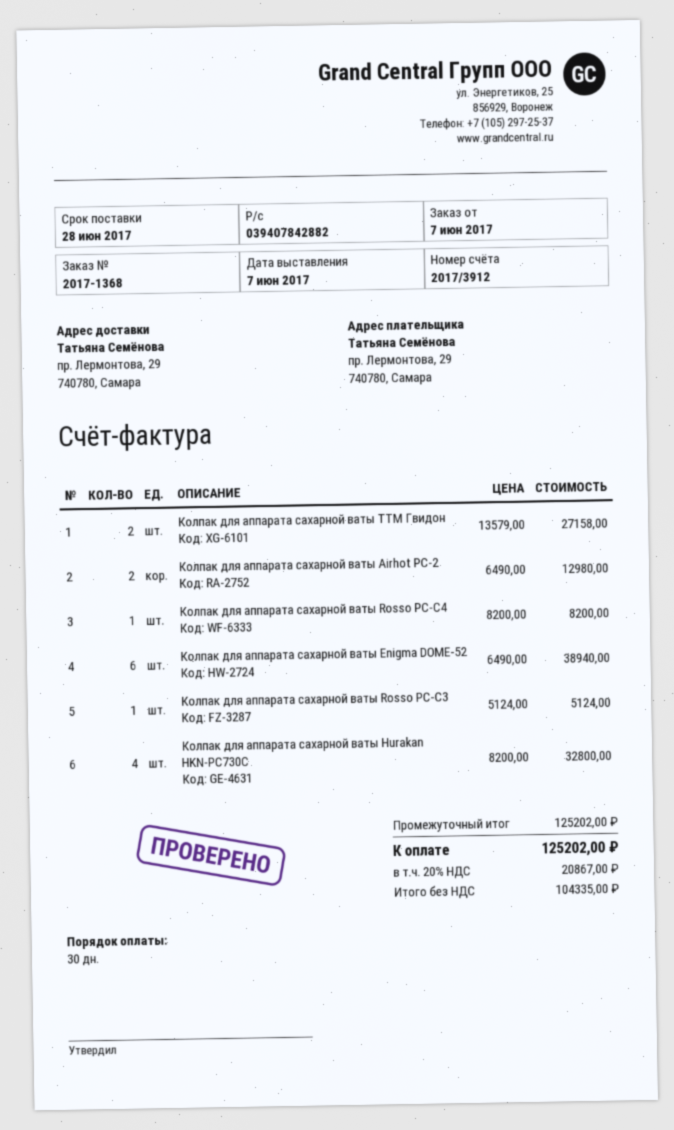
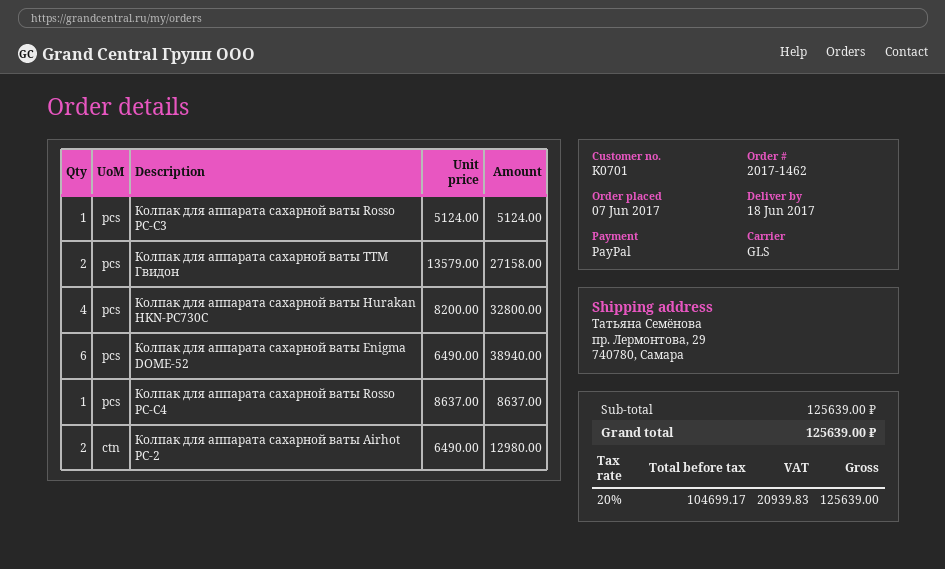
order number: 2017-1368 -> 2017-1462
delivery date: 2017-06-28 -> 2017-06-18
Колпак для аппарата сахарной ваты Rosso PC-C4: 1 x 8200.00 = 8200.00 -> 1 x 8637.00 = 8637.00
subtotal: 125202.00 -> 125639.00
net: 104335.00 -> 104699.17
tax: 20% = 20867.00 -> 20% = 20939.83
total: 125202.00 -> 125639.00

